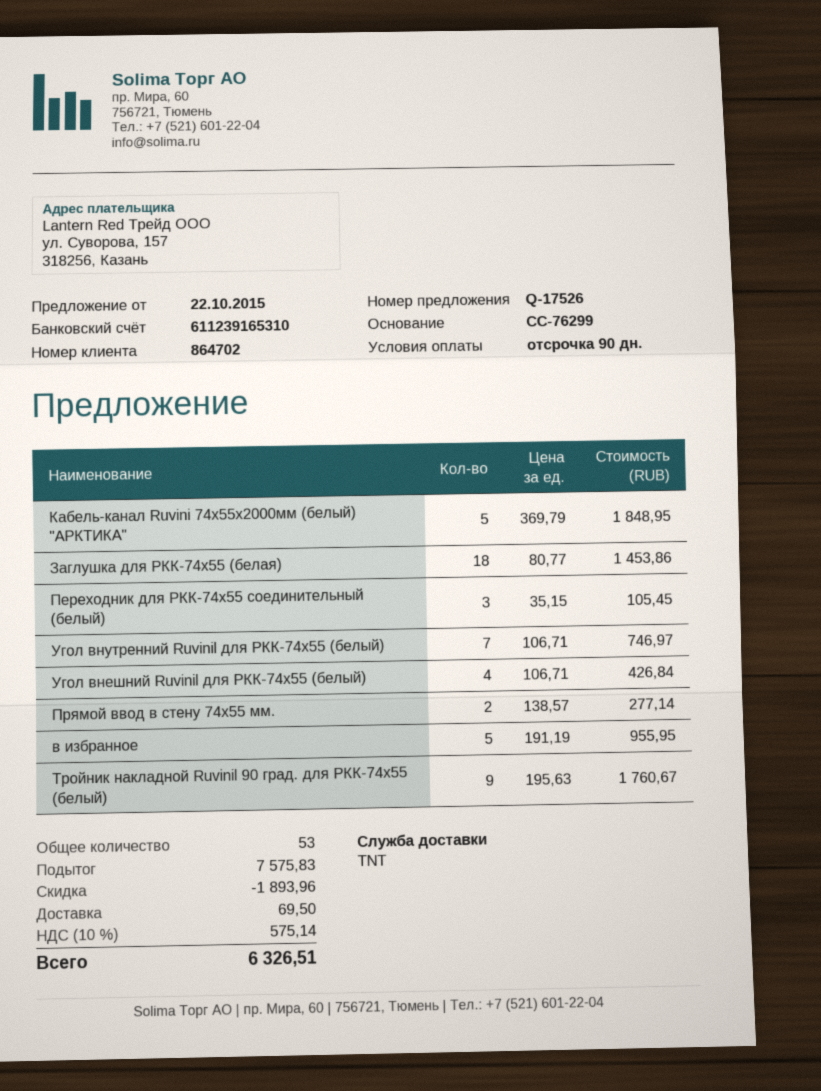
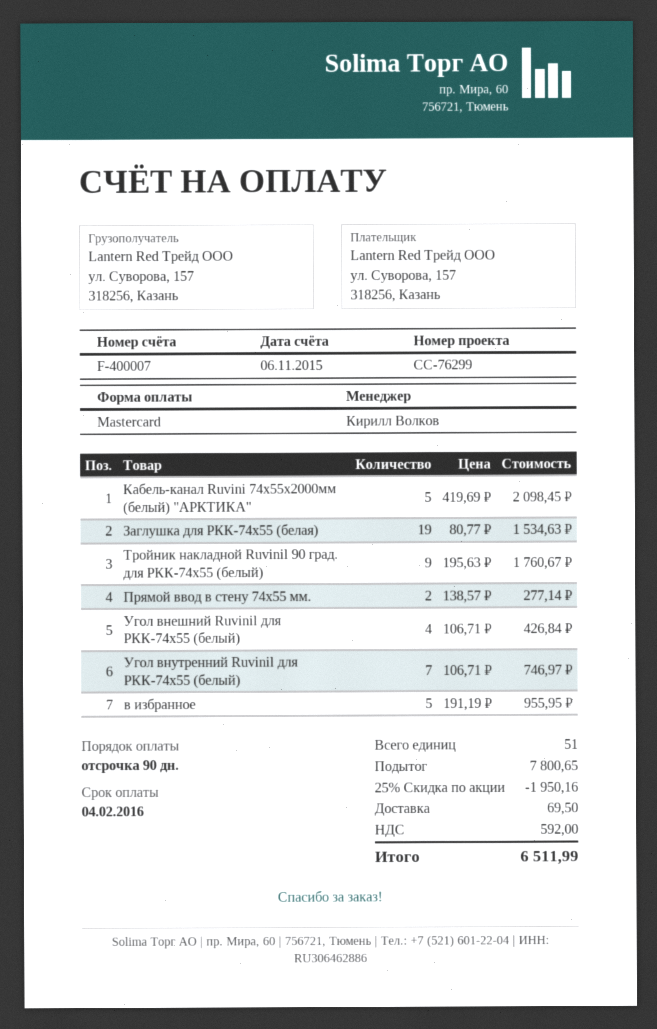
Кабель-канал Ruvini 74х55х2000мм (белый) "АРКТИКА": 5 x 369.79 = 1848.95 -> 5 x 419.69 = 2098.45
Заглушка для РКК-74х55 (белая): 18 x 80.77 = 1453.86 -> 19 x 80.77 = 1534.63
Переходник для РКК-74х55 соединительный (белый): 3 x 35.15 = 105.45 -> none
total quantity: 53 -> 51
subtotal: 7575.83 -> 7800.65
discount: 1893.96 -> 1950.16
tax: 575.14 -> 592.00
total: 6326.51 -> 6511.99

